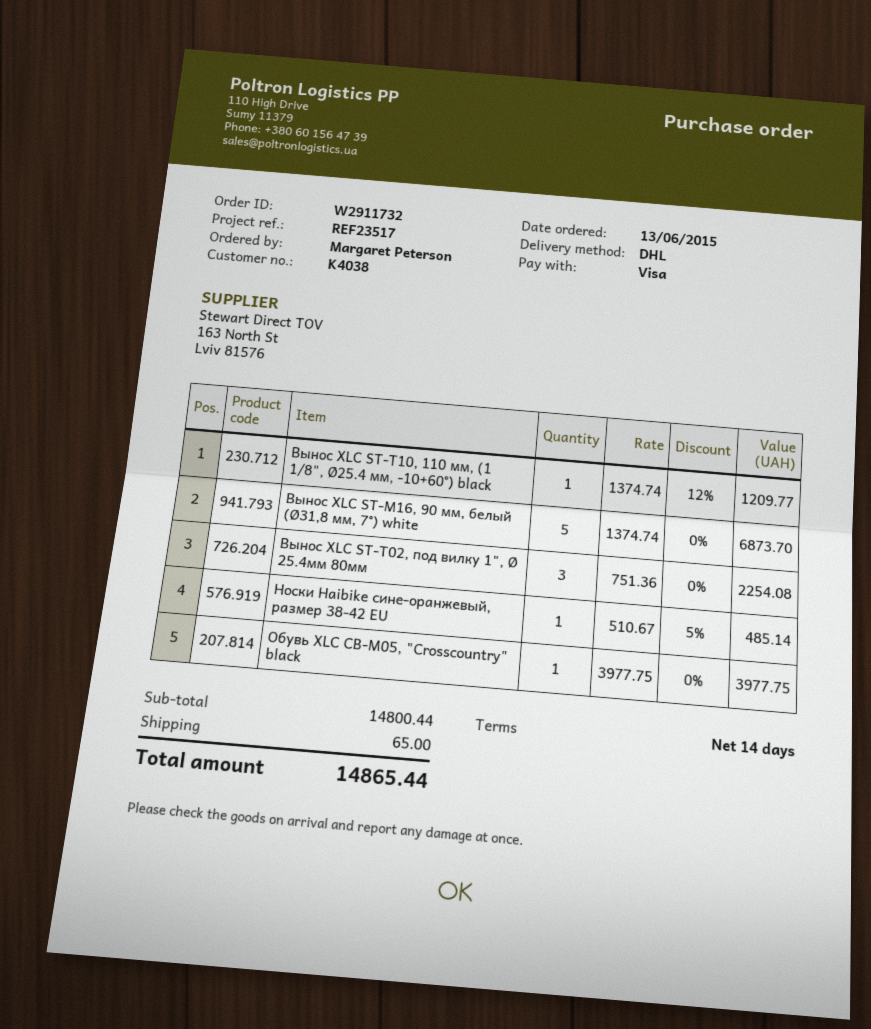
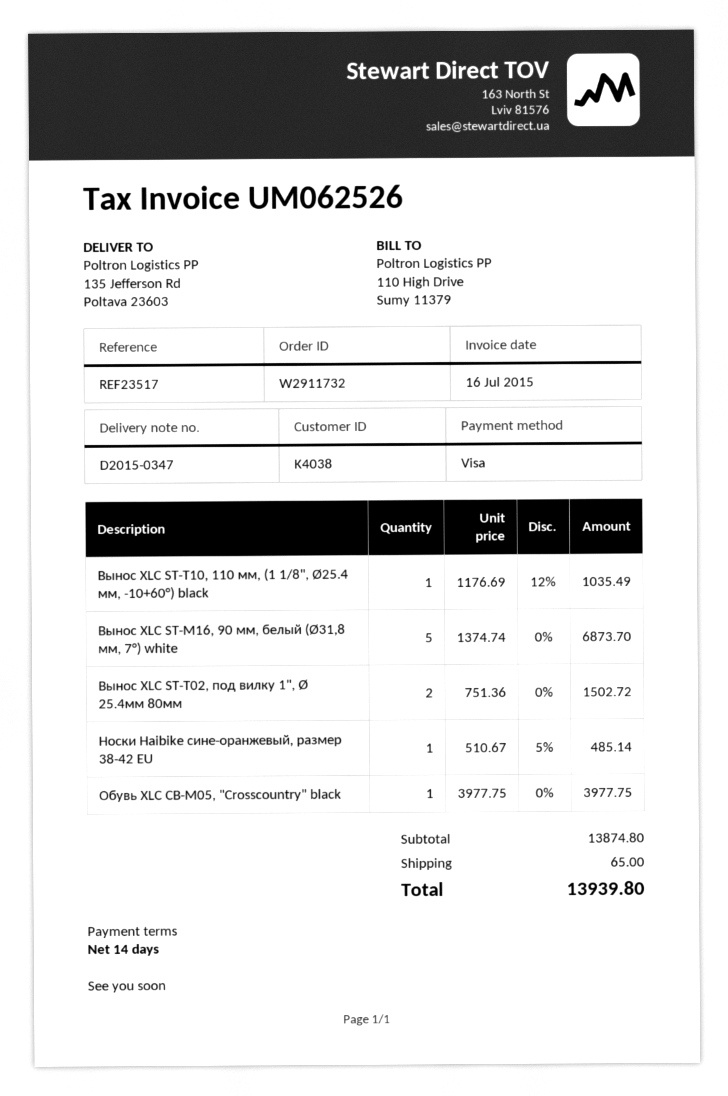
Вынос XLC ST-T10, 110 мм, (1 1/8", Ø25.4 мм, -10+60°) black: 1 x 1374.74 - 12% = 1209.77 -> 1 x 1176.69 - 12% = 1035.49
Вынос XLC ST-T02, под вилку 1", Ø 25.4мм 80мм: 3 x 751.36 = 2254.08 -> 2 x 751.36 = 1502.72
subtotal: 14800.44 -> 13874.80
total: 14865.44 -> 13939.80

